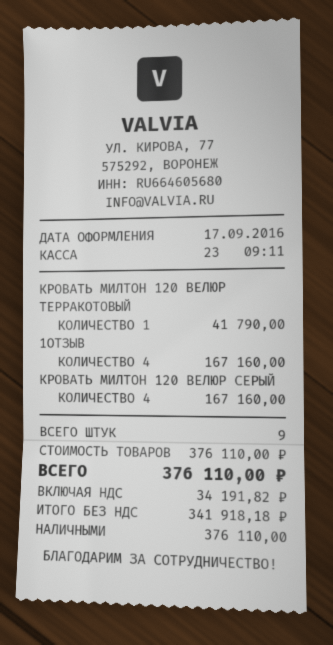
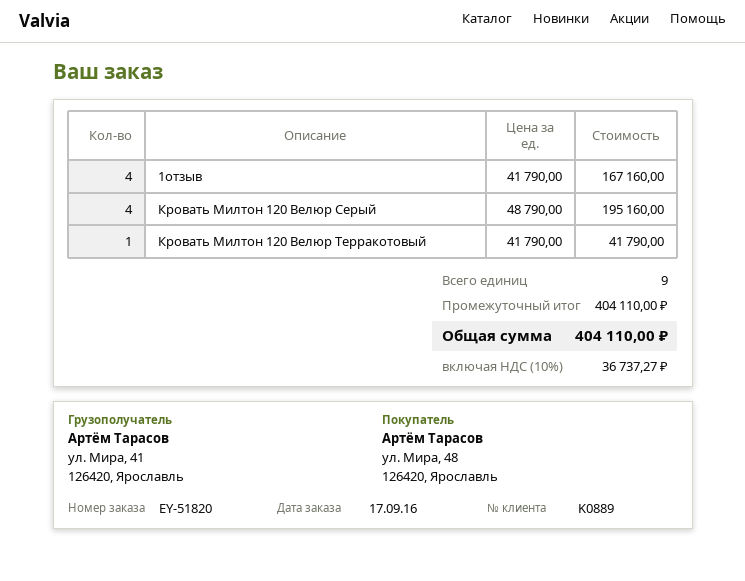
КРОВАТЬ МИЛТОН 120 ВЕЛЮР СЕРЫЙ: 4 for 167160.00 -> 4 for 195160.00
subtotal: 376110.00 -> 404110.00
tax: 34191.82 -> 36737.27
total: 376110.00 -> 404110.00

